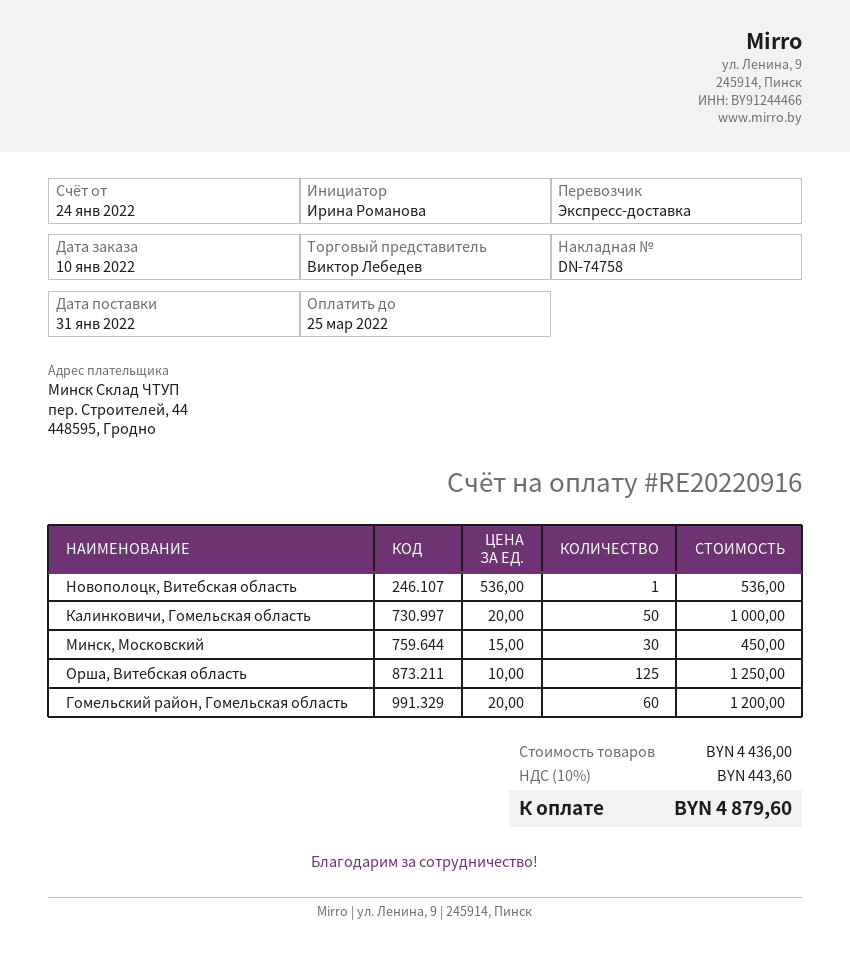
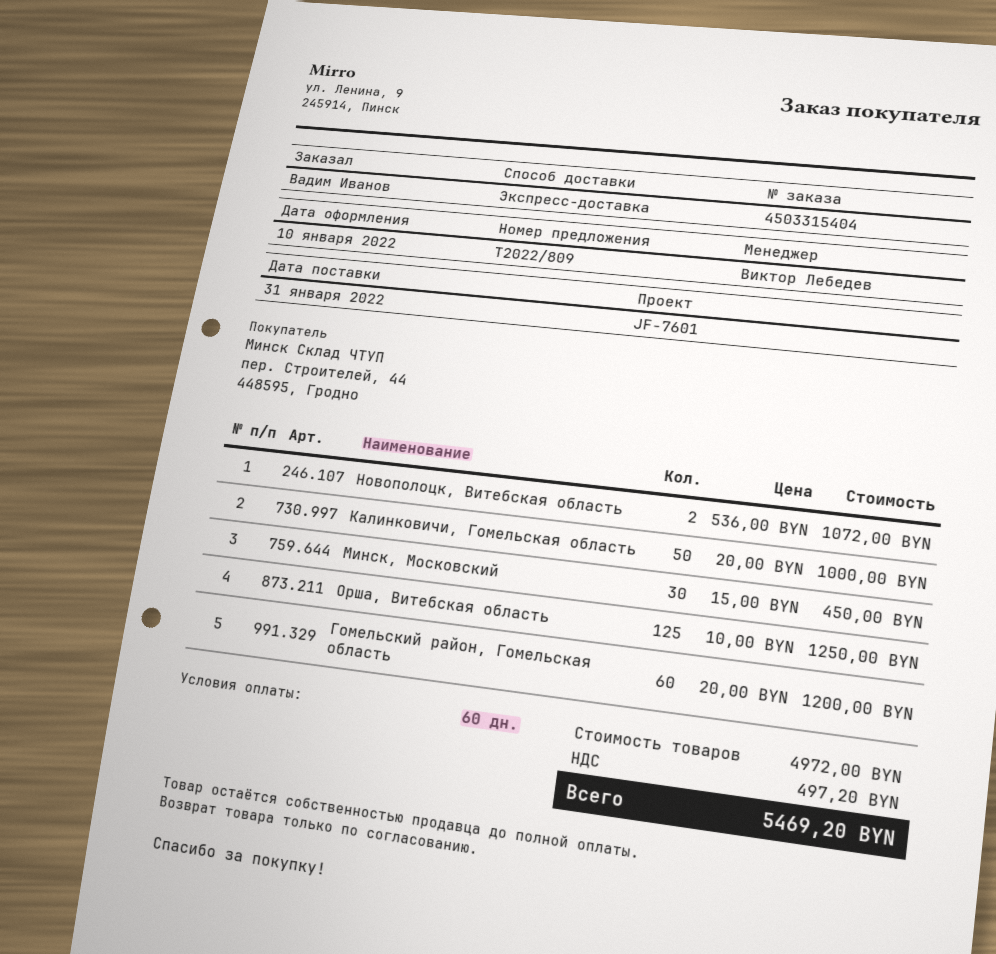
ordered by: Ирина Романова -> Вадим Иванов
Новополоцк, Витебская область: 1 x 536.00 = 536.00 -> 2 x 536.00 = 1072.00
subtotal: 4436.00 -> 4972.00
tax: 443.60 -> 497.20
total: 4879.60 -> 5469.20

